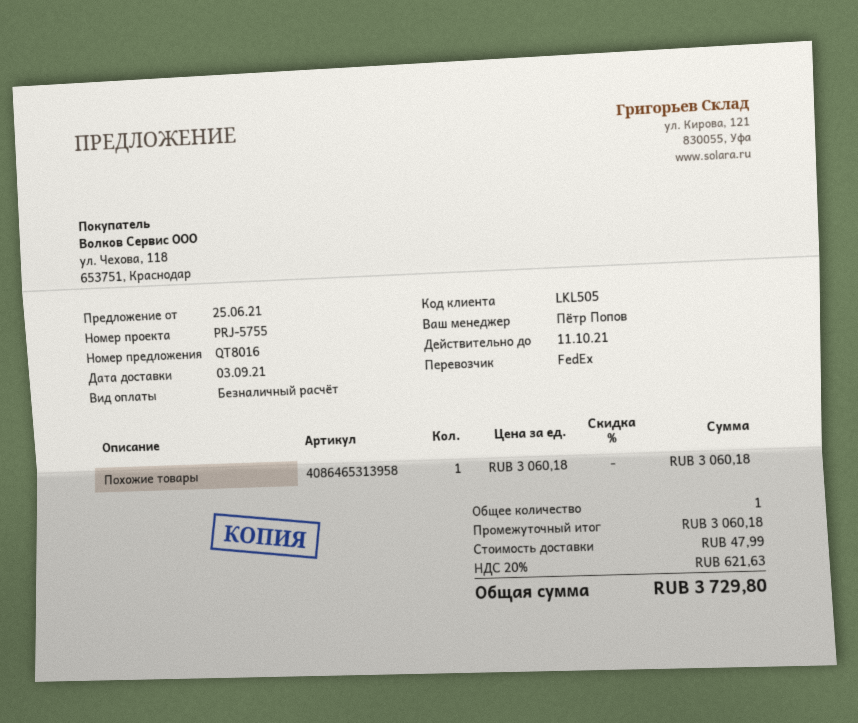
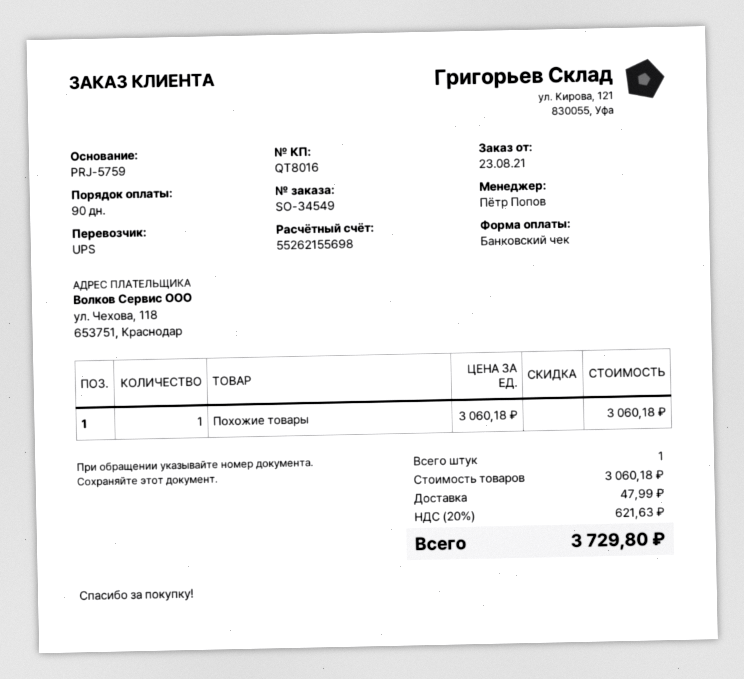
reference: PRJ-5755 -> PRJ-5759
payment method: bank transfer -> cheque
shipping method: FedEx -> UPS

